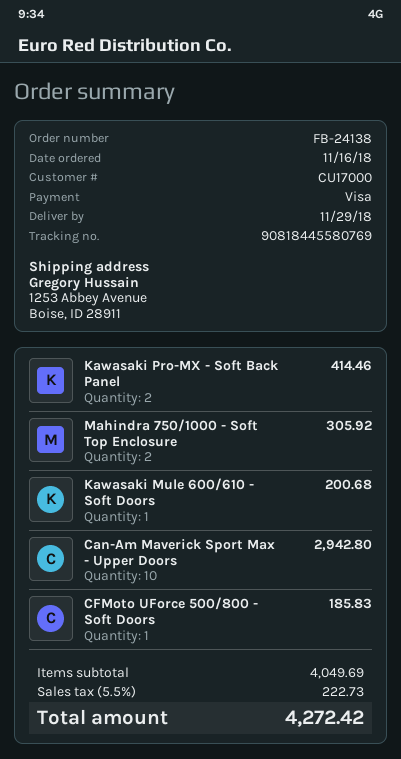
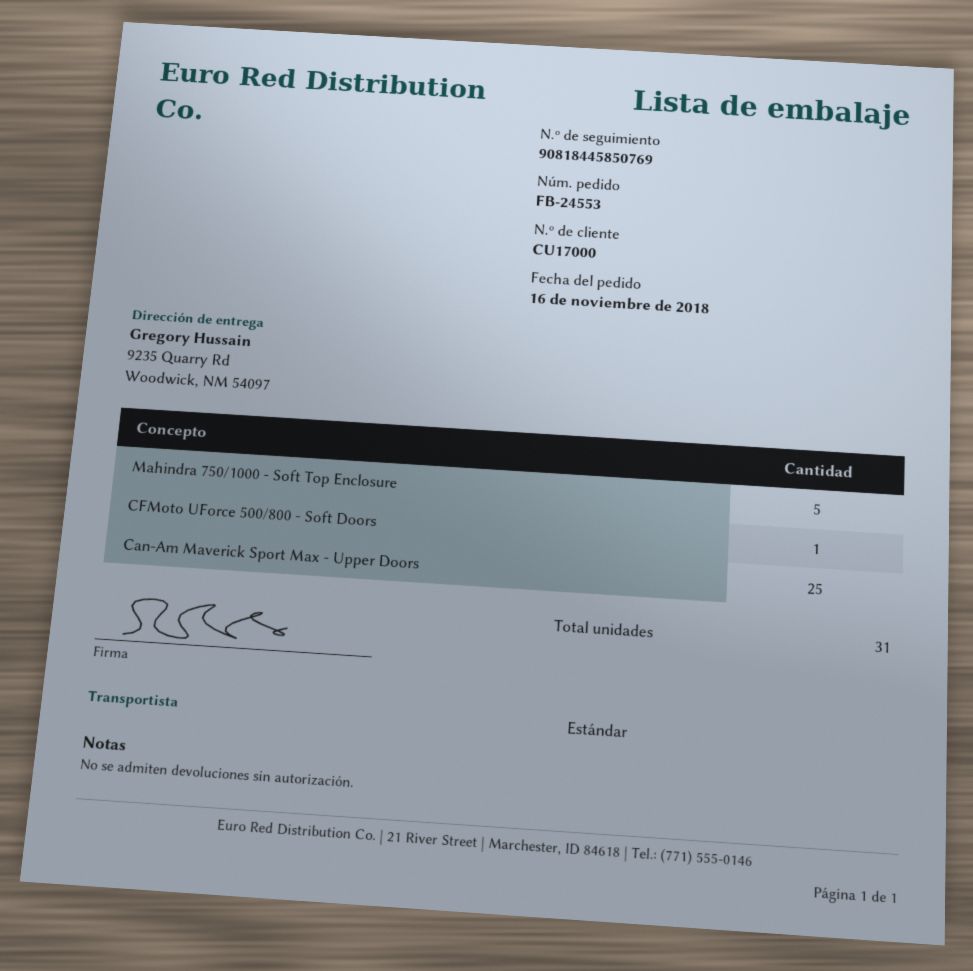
order number: FB-24138 -> FB-24553
tracking number: 90818445580769 -> 90818445850769
ship to: 1253 Abbey Avenue, Boise, ID 28911 -> 9235 Quarry Rd, Woodwick, NM 54097
Kawasaki Pro-MX - Soft Back Panel: 2 -> none
Mahindra 750/1000 - Soft Top Enclosure: 2 -> 5
Kawasaki Mule 600/610 - Soft Doors: 1 -> none
Can-Am Maverick Sport Max - Upper Doors: 10 -> 25

